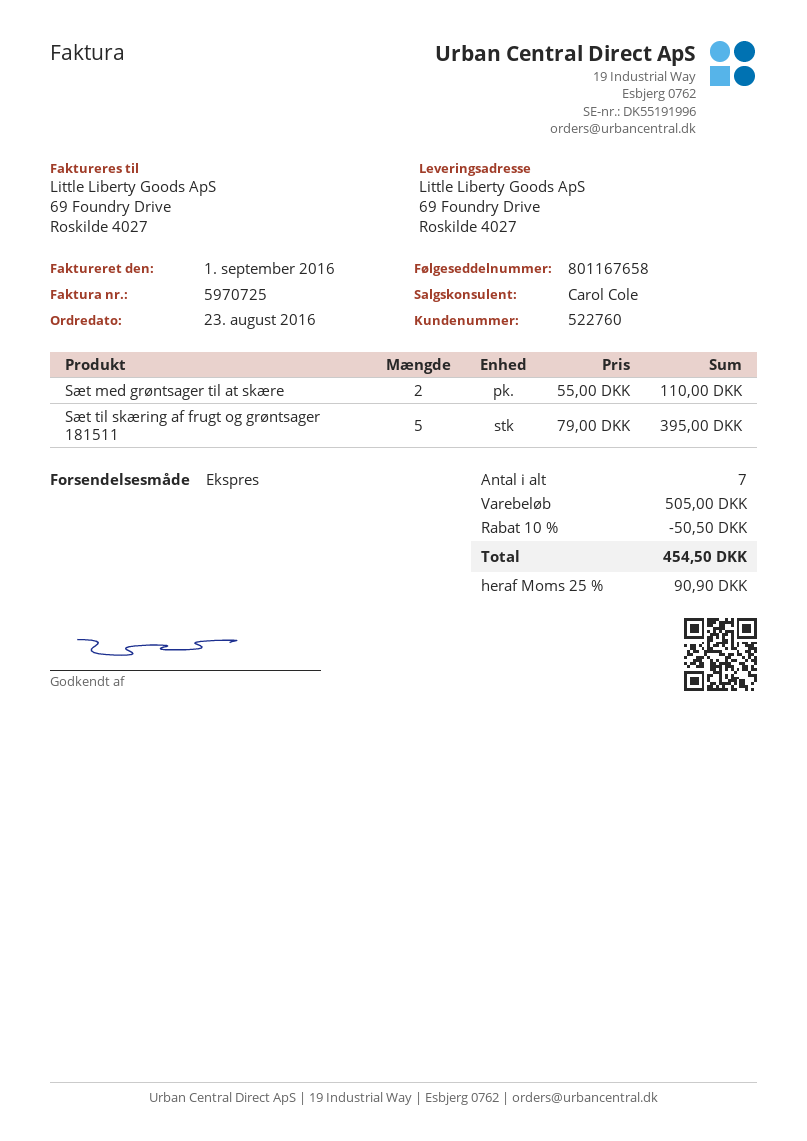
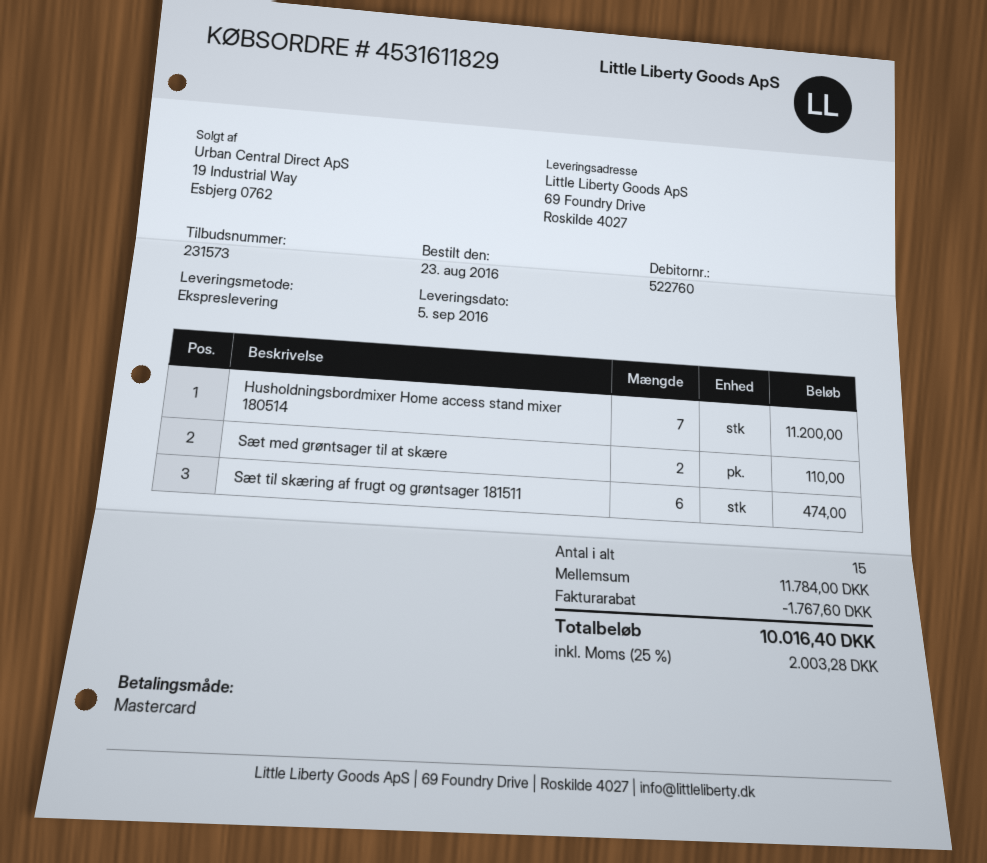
Sæt til skæring af frugt og grøntsager 181511: 5 for 395.00 -> 6 for 474.00
Husholdningsbordmixer Home access stand mixer 180514: none -> 7 for 11200.00
total quantity: 7 -> 15
subtotal: 505.00 -> 11784.00
discount: 50.50 -> 1767.60
tax: 25% = 90.90 -> 25% = 2003.28
total: 454.50 -> 10016.40

